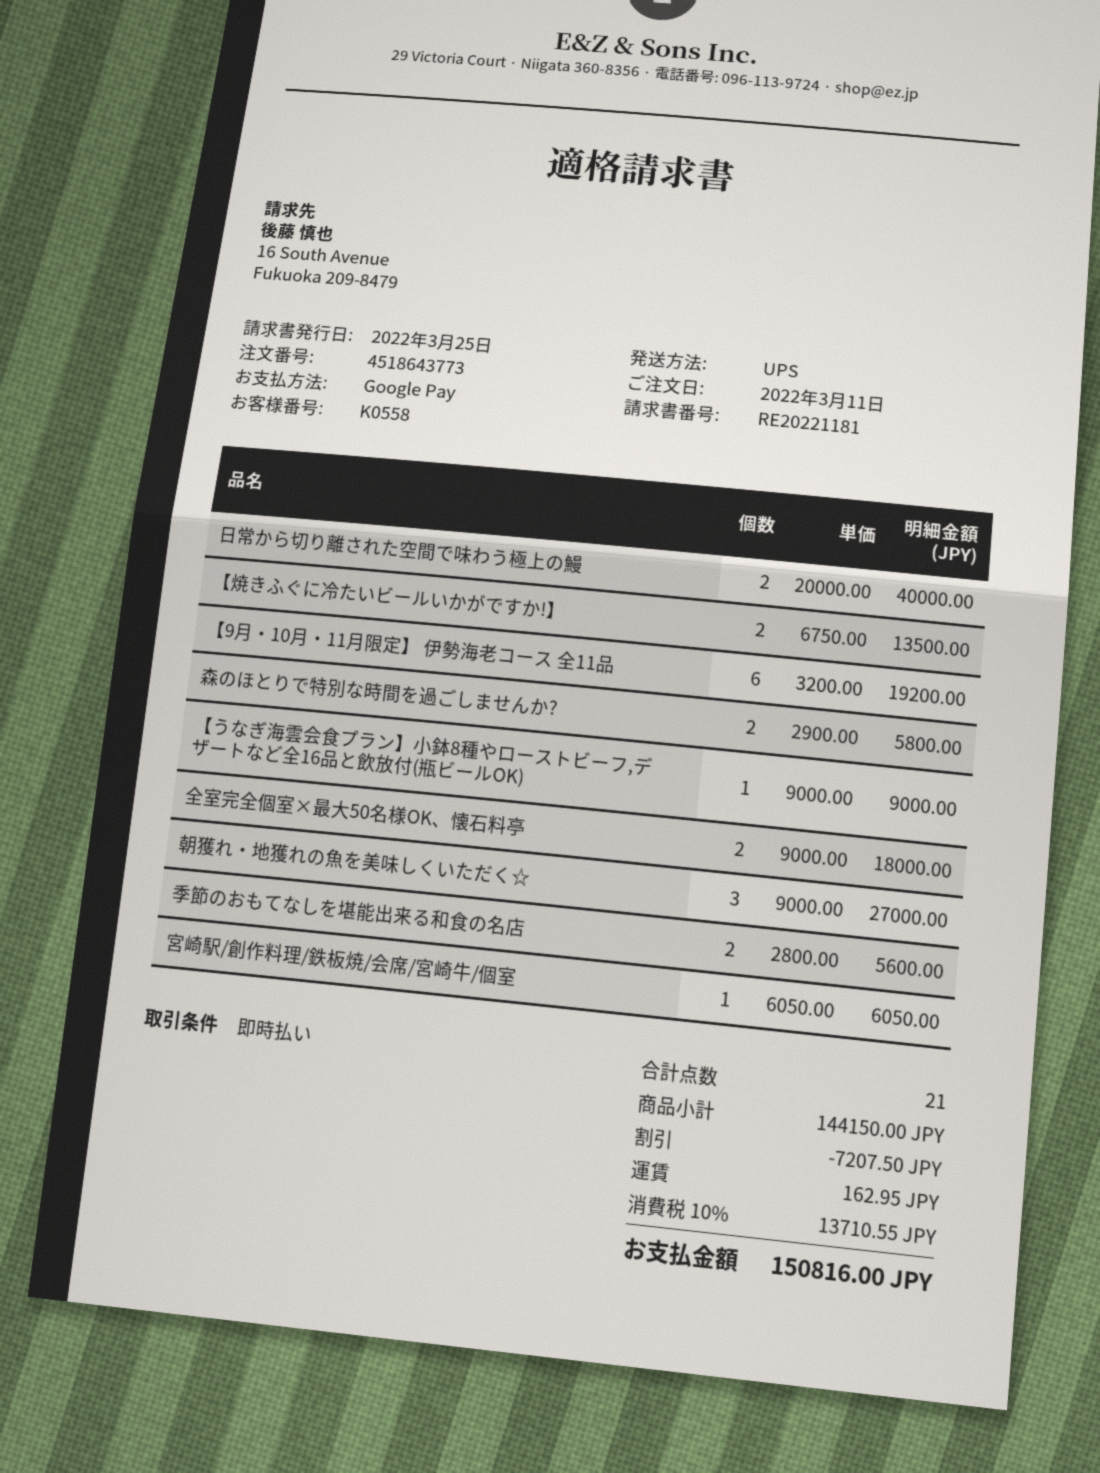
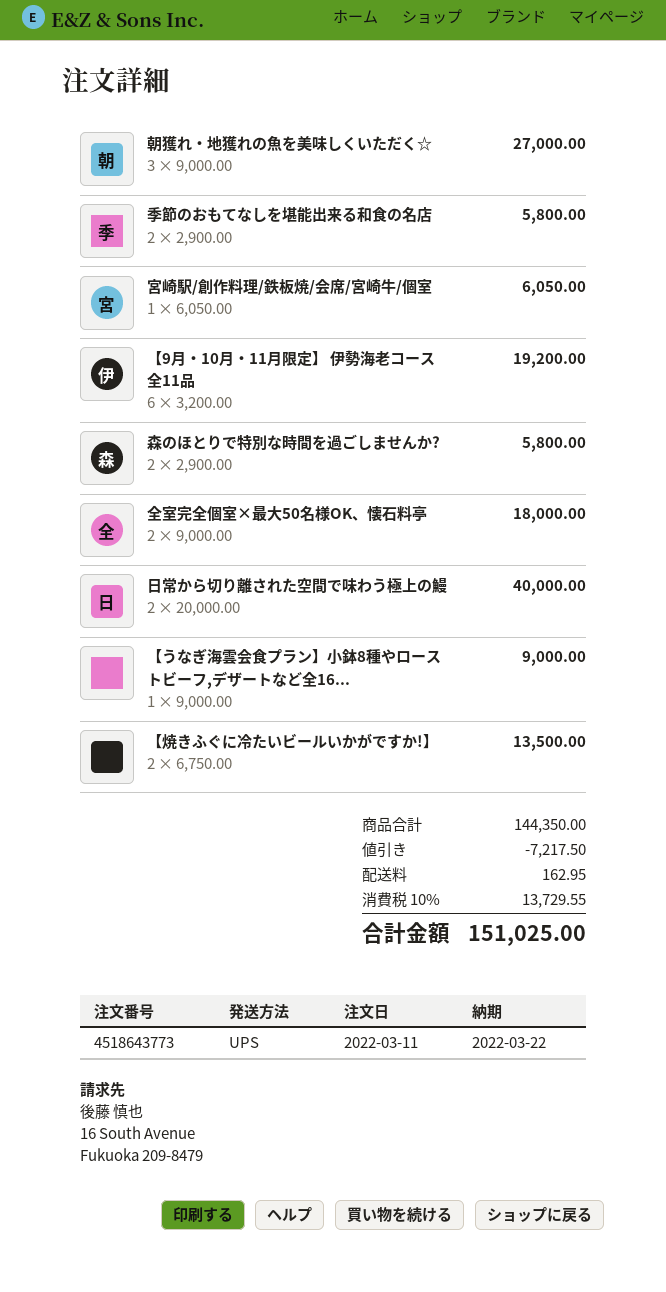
季節のおもてなしを堪能出来る和食の名店: 2 x 2800.00 = 5600.00 -> 2 x 2900.00 = 5800.00
subtotal: 144150.00 -> 144350.00
discount: 7207.50 -> 7217.50
tax: 10% = 13710.55 -> 10% = 13729.55
total: 150816.00 -> 151025.00

